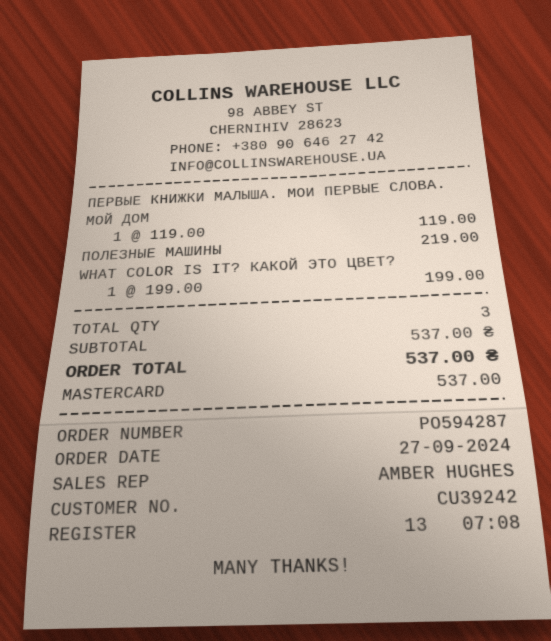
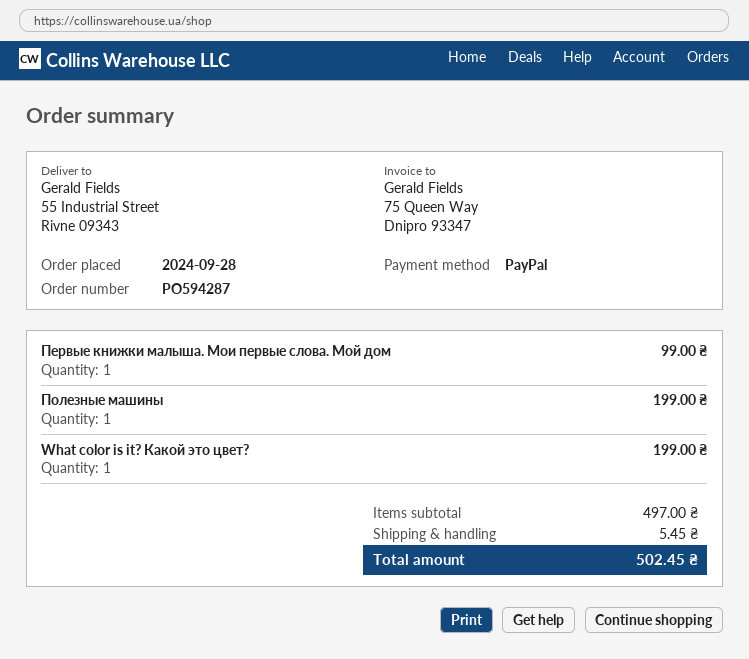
order date: 2024-09-27 -> 2024-09-28
payment method: Mastercard -> PayPal
ПЕРВЫЕ КНИЖКИ МАЛЫША. МОИ ПЕРВЫЕ СЛОВА. МОЙ ДОМ: 1 for 119.00 -> 1 for 99.00
ПОЛЕЗНЫЕ МАШИНЫ: 1 for 219.00 -> 1 for 199.00
subtotal: 537.00 -> 497.00
shipping: none -> 5.45
total: 537.00 -> 502.45

